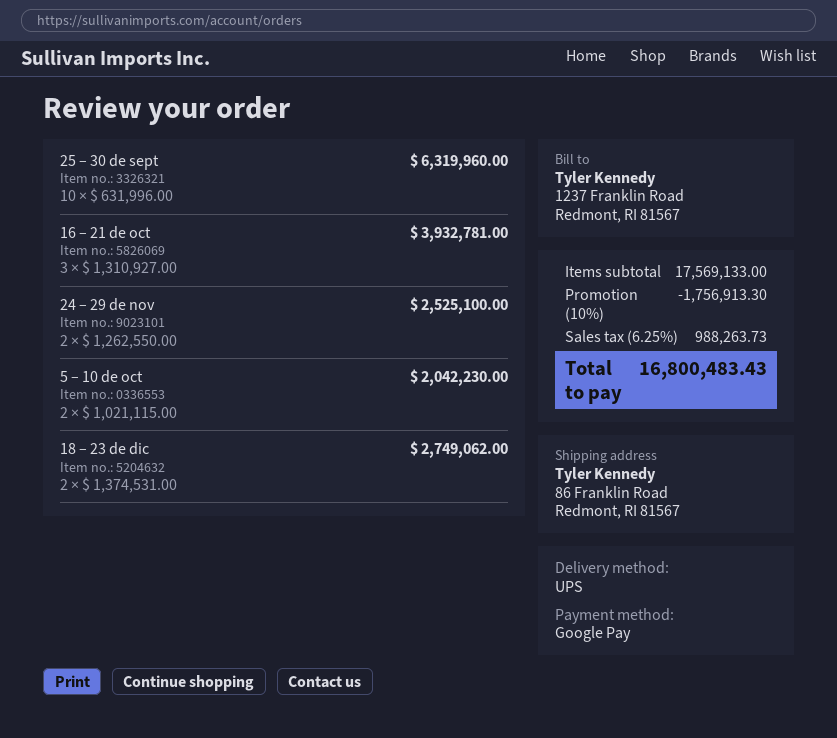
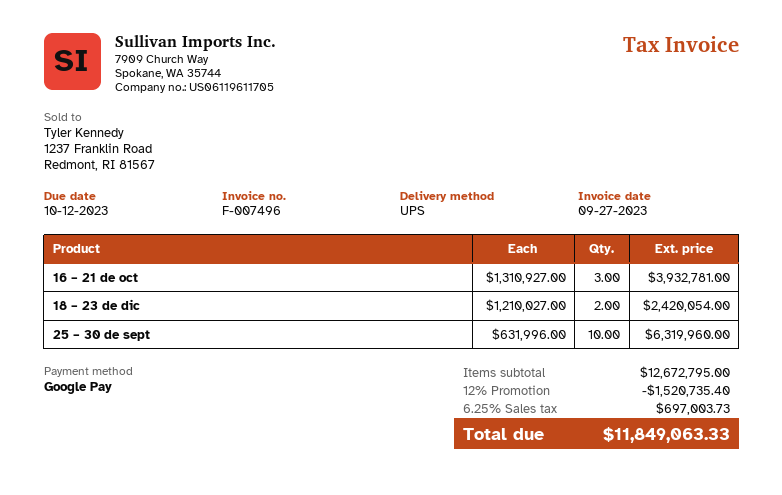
24 – 29 de nov: 2 x 1262550.00 = 2525100.00 -> none
5 – 10 de oct: 2 x 1021115.00 = 2042230.00 -> none
18 – 23 de dic: 2 x 1374531.00 = 2749062.00 -> 2 x 1210027.00 = 2420054.00
subtotal: 17569133.00 -> 12672795.00
discount: 10% = 1756913.30 -> 12% = 1520735.40
tax: 6.25% = 988263.73 -> 6.25% = 697003.73
total: 16800483.43 -> 11849063.33

